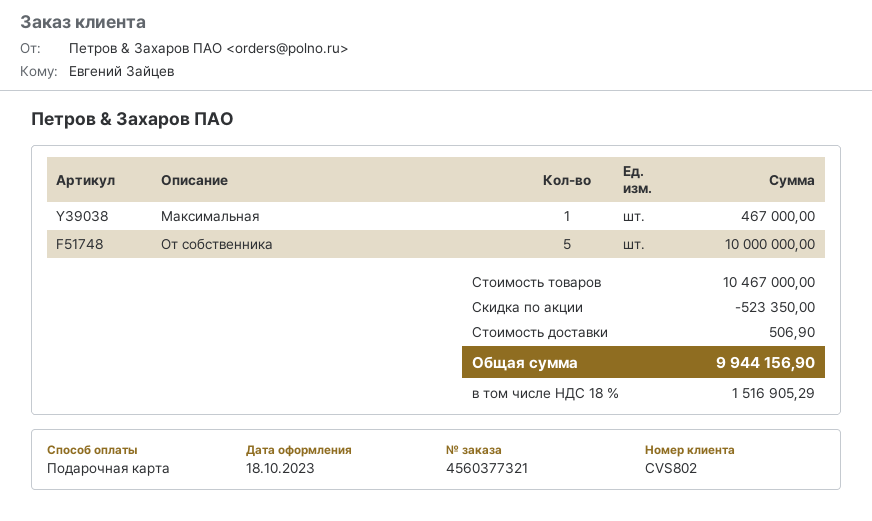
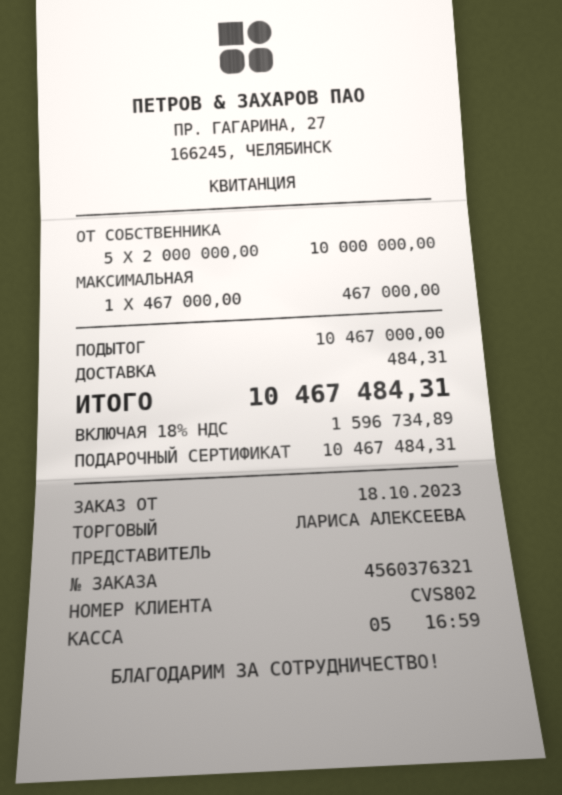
order number: 4560377321 -> 4560376321
discount: 523350.00 -> none
shipping: 506.90 -> 484.31
tax: 18% = 1516905.29 -> 18% = 1596734.89
total: 9944156.90 -> 10467484.31

